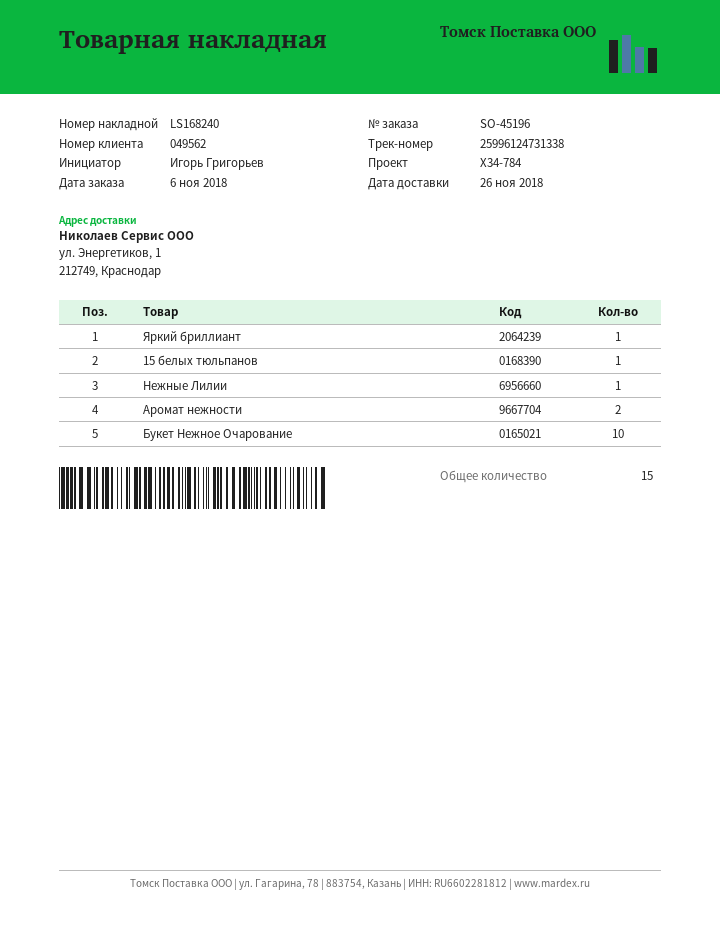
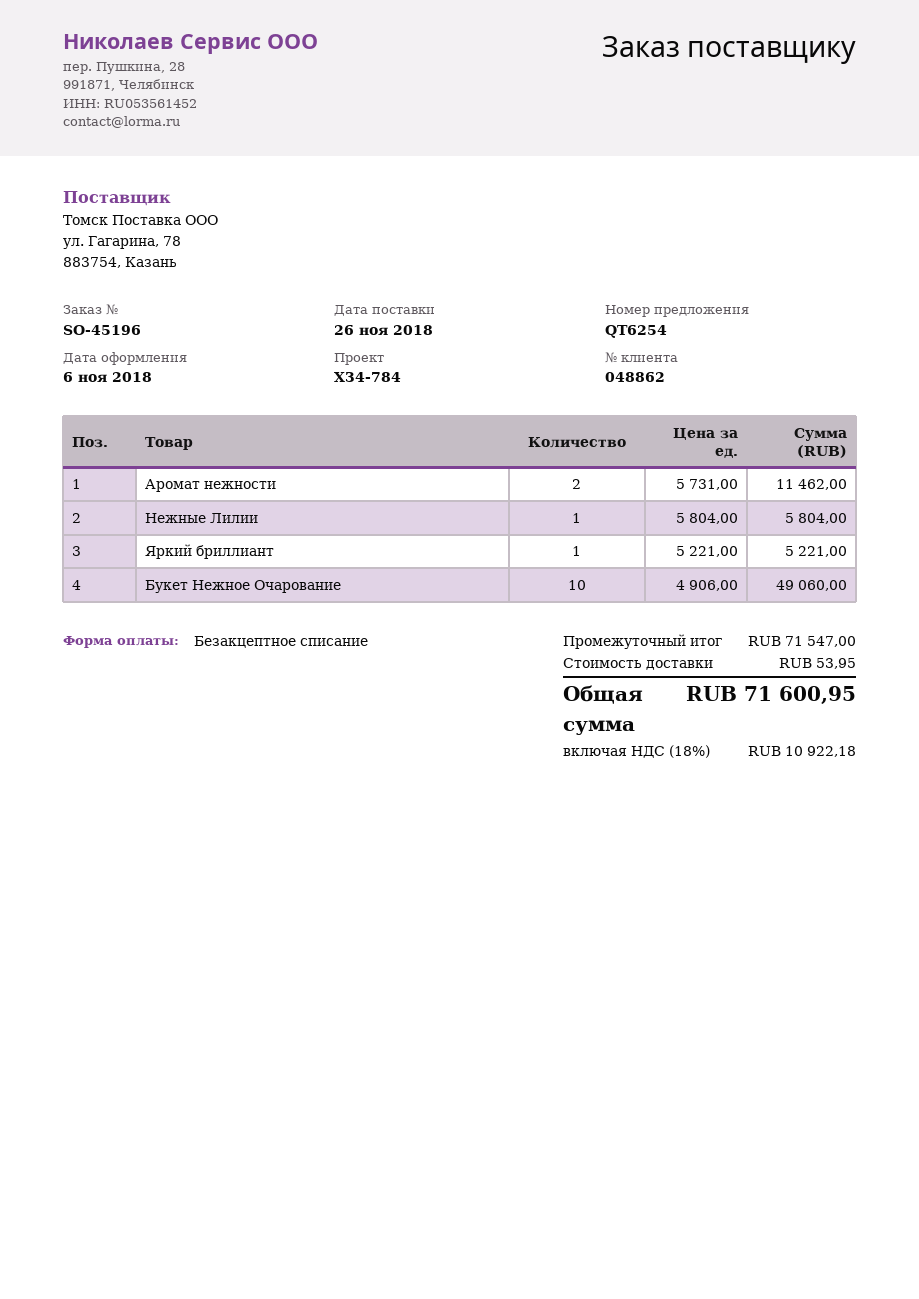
customer number: 049562 -> 048862
15 белых тюльпанов: 1 -> none

